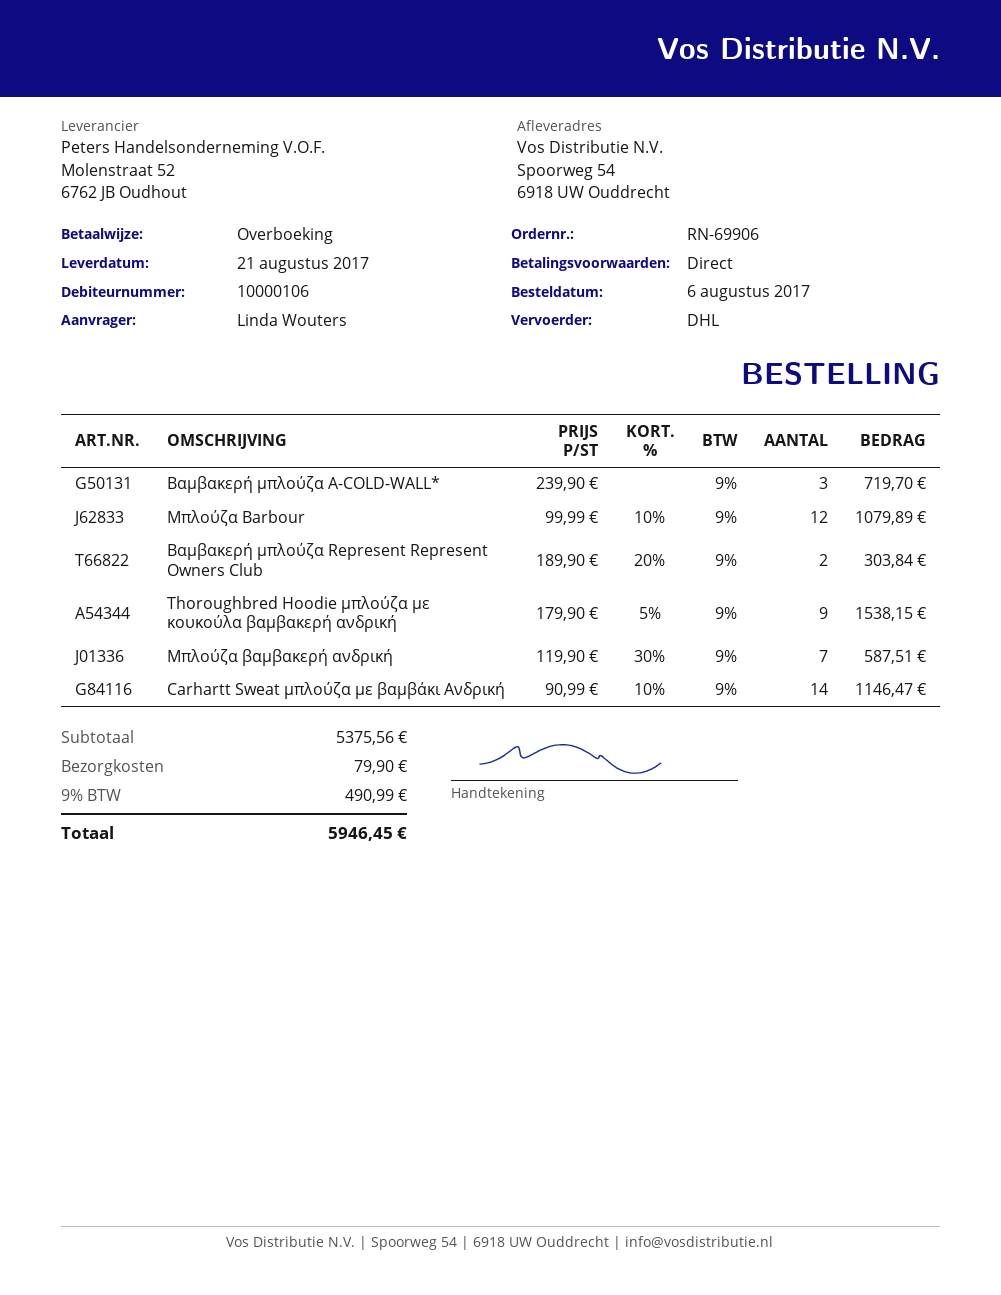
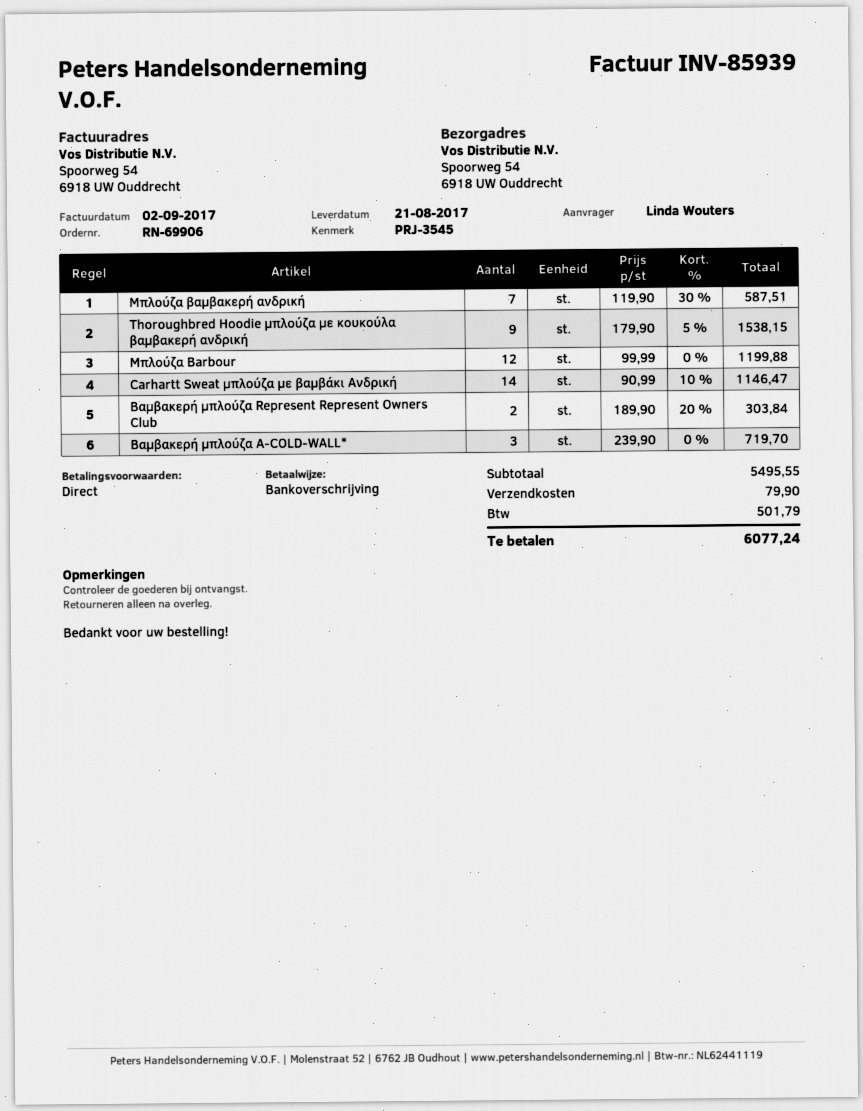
Μπλούζα Barbour: 12 x 99.99 - 10% = 1079.89 -> 12 x 99.99 = 1199.88
subtotal: 5375.56 -> 5495.55
tax: 490.99 -> 501.79
total: 5946.45 -> 6077.24

